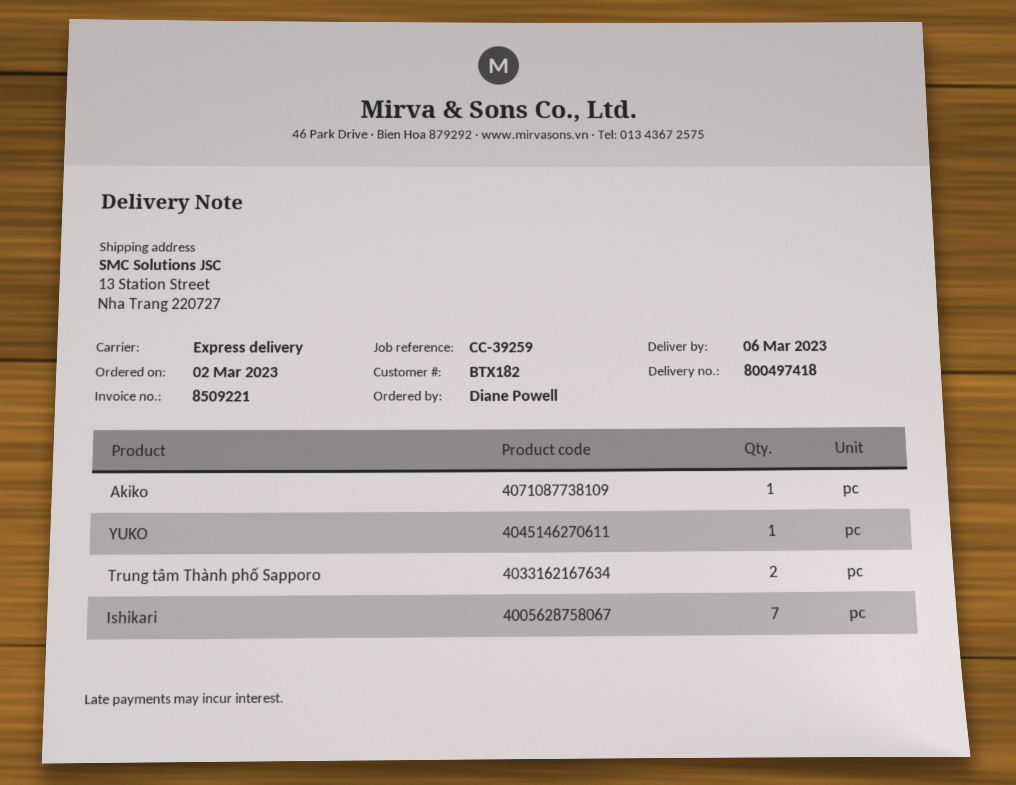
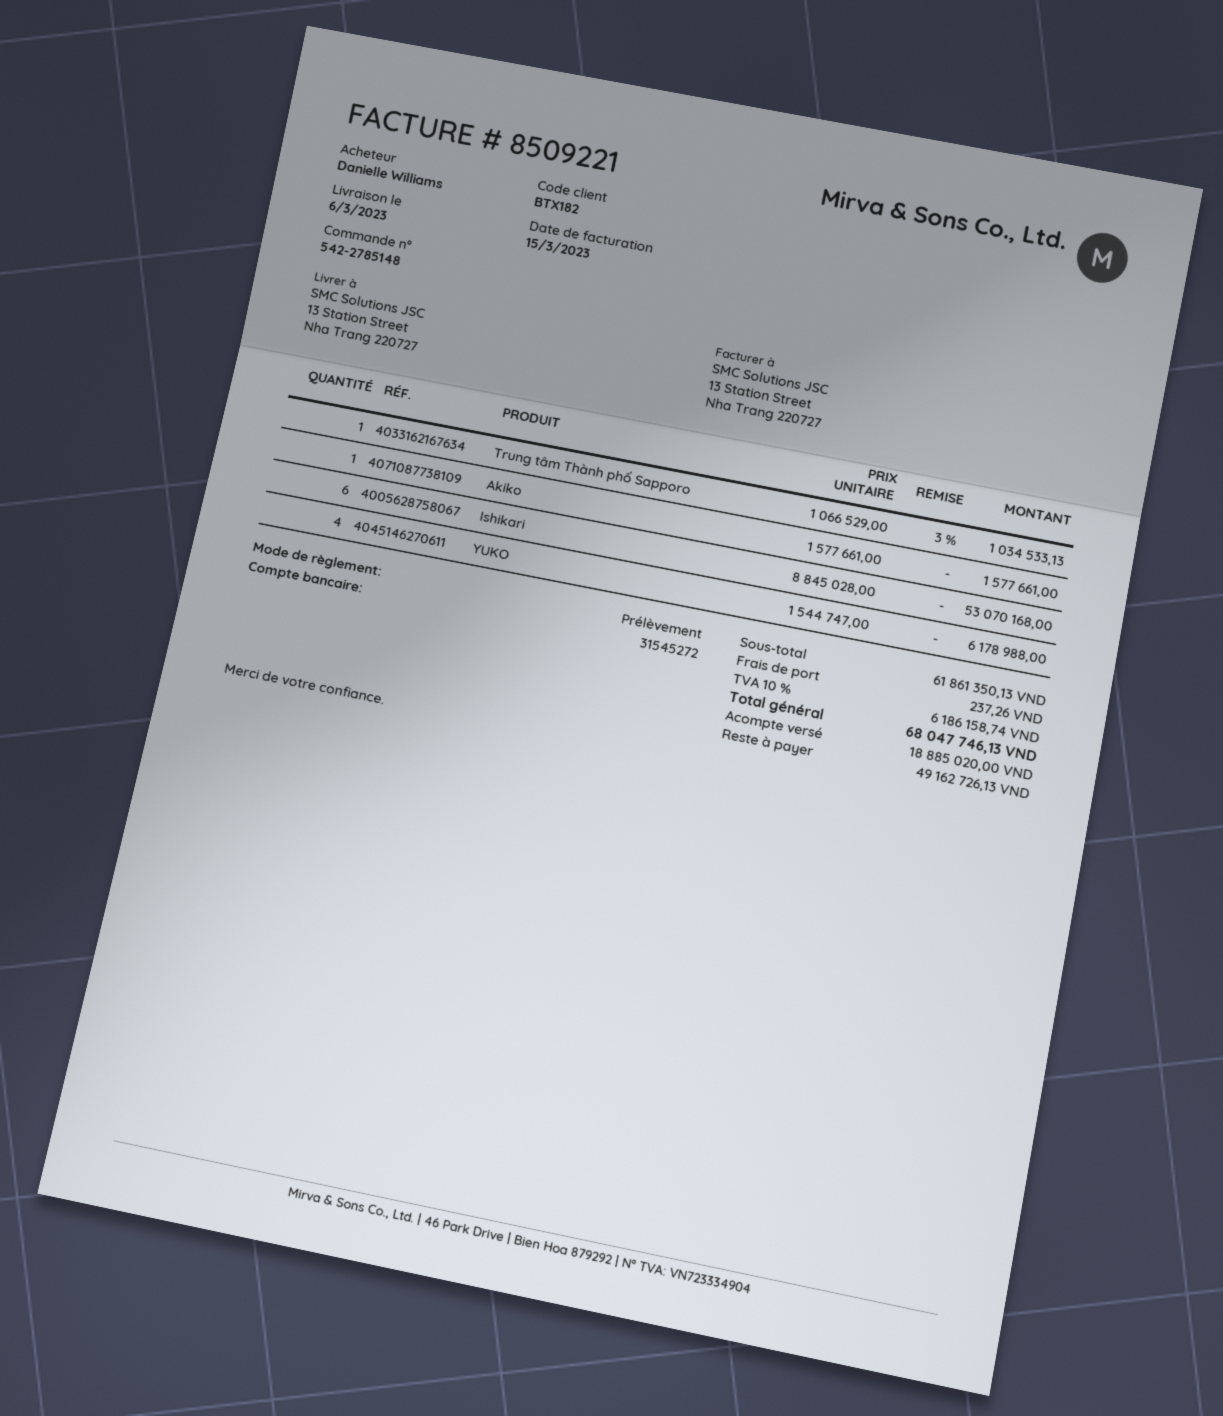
ordered by: Diane Powell -> Danielle Williams
YUKO: 1 -> 4
Trung tâm Thành phố Sapporo: 2 -> 1
Ishikari: 7 -> 6

